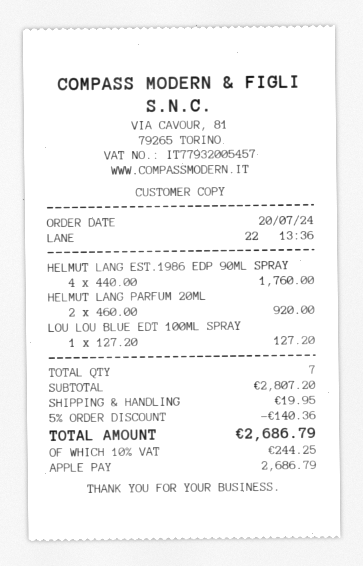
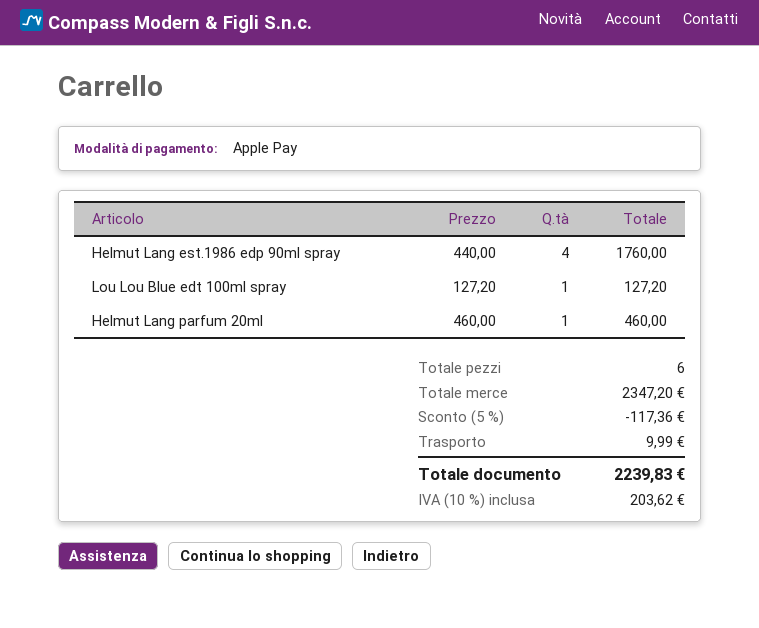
HELMUT LANG PARFUM 20ML: 2 x 460.00 = 920.00 -> 1 x 460.00 = 460.00
total quantity: 7 -> 6
subtotal: 2807.20 -> 2347.20
discount: 5% = 140.36 -> 5% = 117.36
shipping: 19.95 -> 9.99
tax: 10% = 244.25 -> 10% = 203.62
total: 2686.79 -> 2239.83

